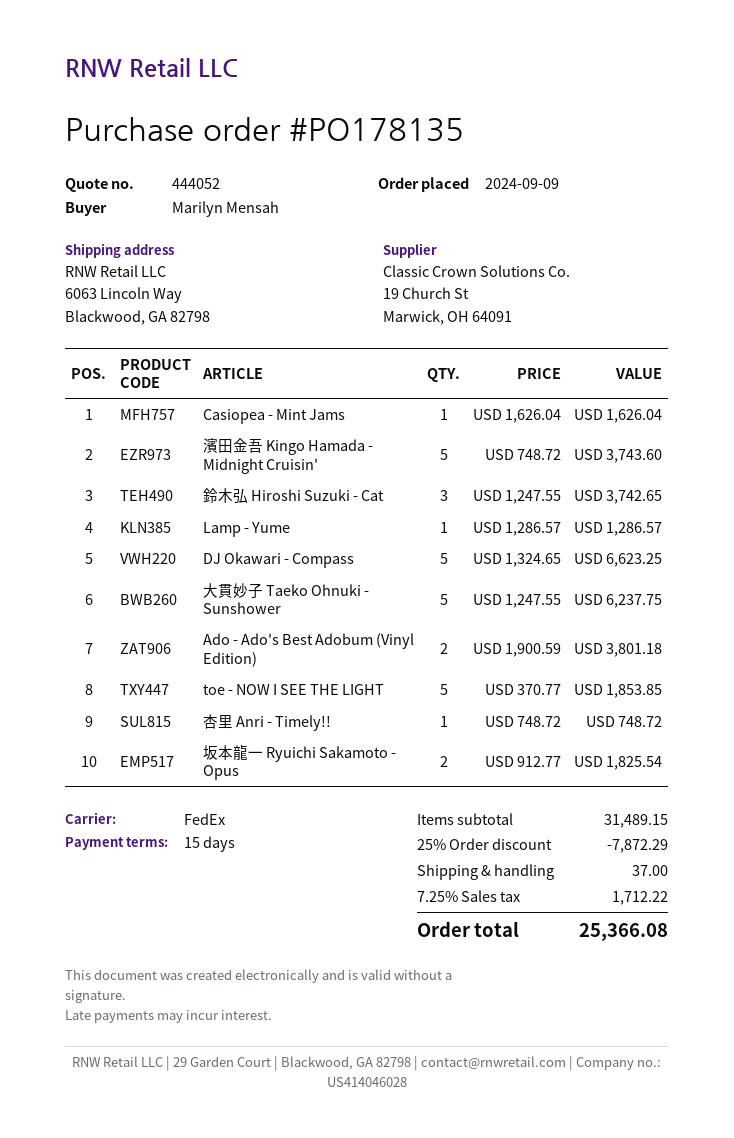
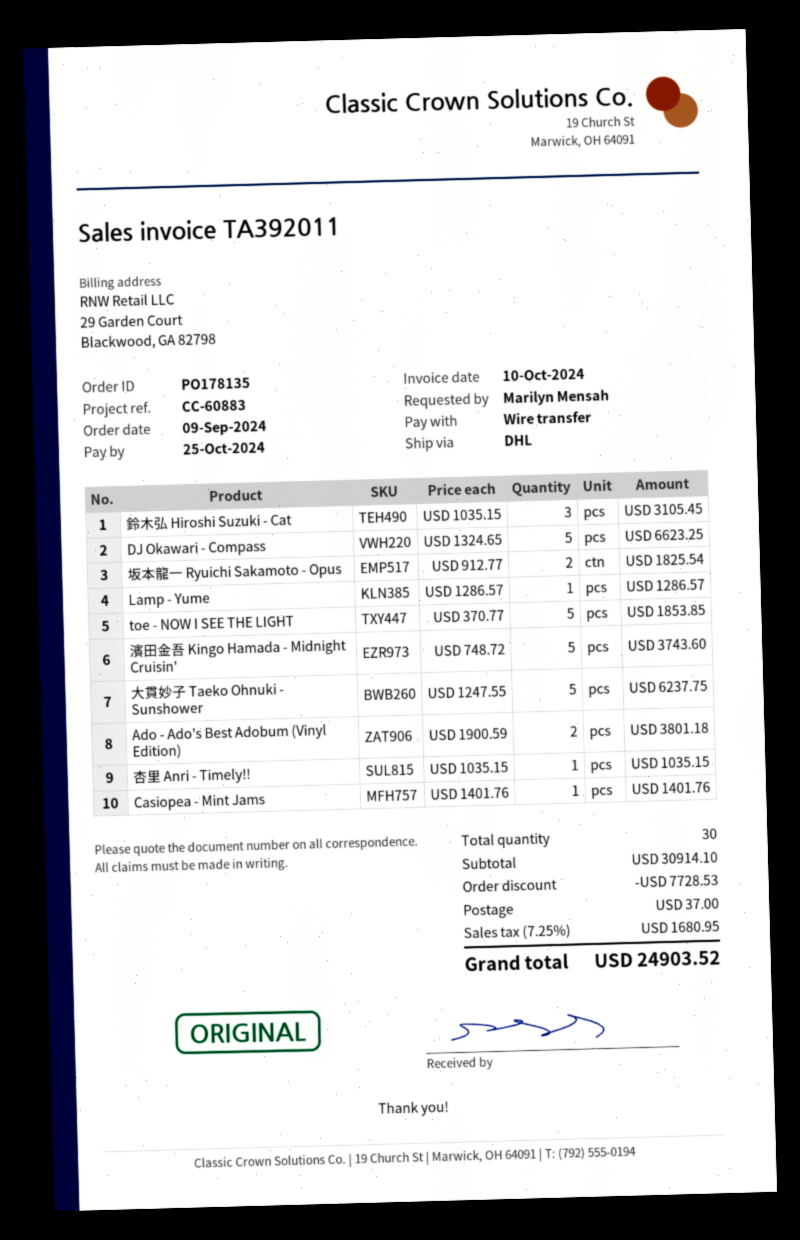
shipping method: FedEx -> DHL
Casiopea - Mint Jams: 1 x 1626.04 = 1626.04 -> 1 x 1401.76 = 1401.76
鈴木弘 Hiroshi Suzuki - Cat: 3 x 1247.55 = 3742.65 -> 3 x 1035.15 = 3105.45
杏里 Anri - Timely!!: 1 x 748.72 = 748.72 -> 1 x 1035.15 = 1035.15
subtotal: 31489.15 -> 30914.10
discount: 7872.29 -> 7728.53
tax: 7.25% = 1712.22 -> 7.25% = 1680.95
total: 25366.08 -> 24903.52

